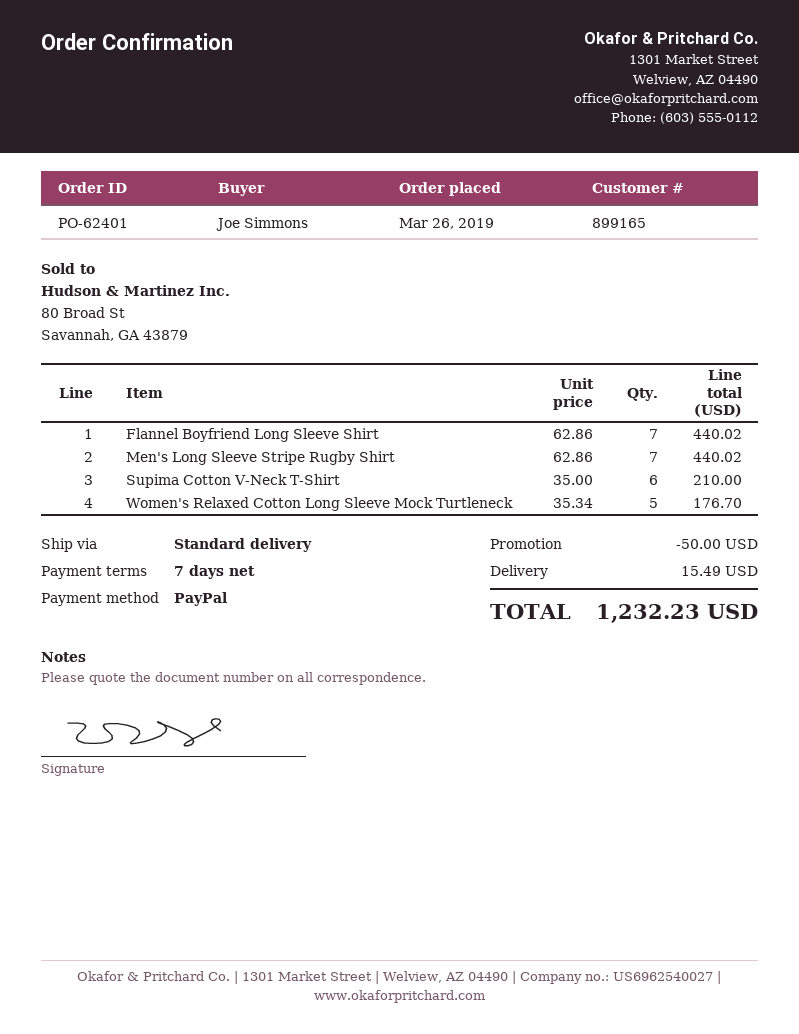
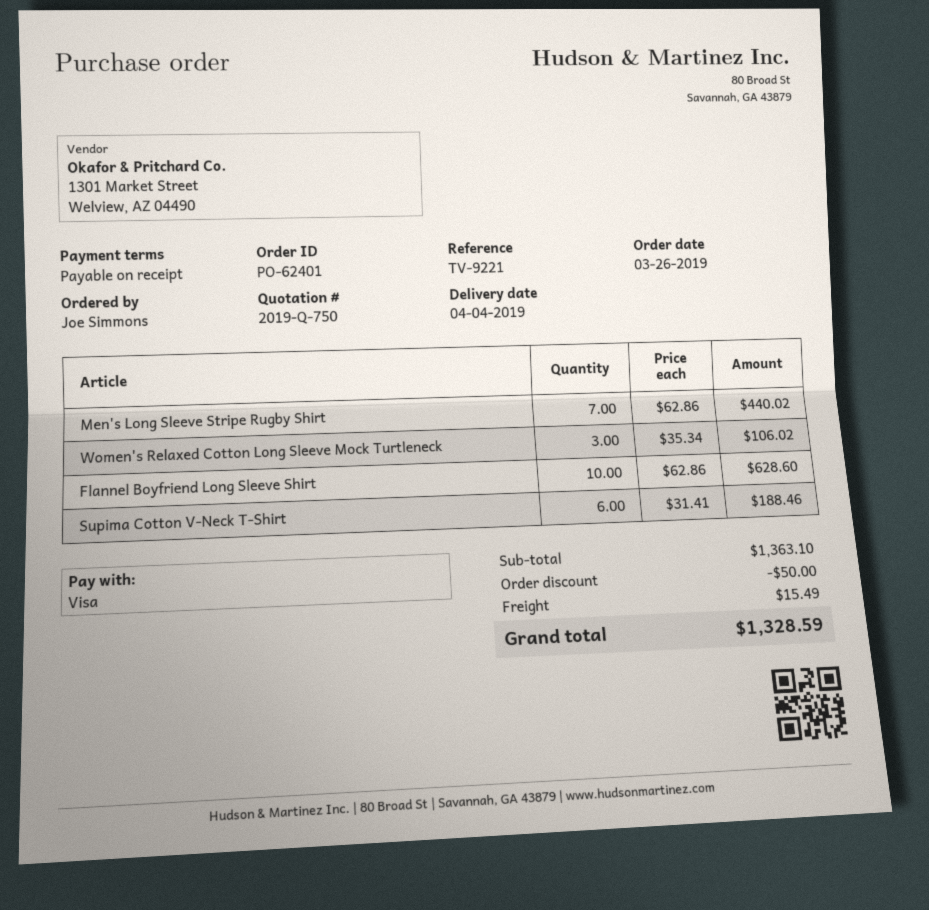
payment terms: 7 days -> on receipt
payment method: PayPal -> Visa
Flannel Boyfriend Long Sleeve Shirt: 7 x 62.86 = 440.02 -> 10 x 62.86 = 628.60
Supima Cotton V-Neck T-Shirt: 6 x 35.00 = 210.00 -> 6 x 31.41 = 188.46
Women's Relaxed Cotton Long Sleeve Mock Turtleneck: 5 x 35.34 = 176.70 -> 3 x 35.34 = 106.02
total: 1232.23 -> 1328.59

